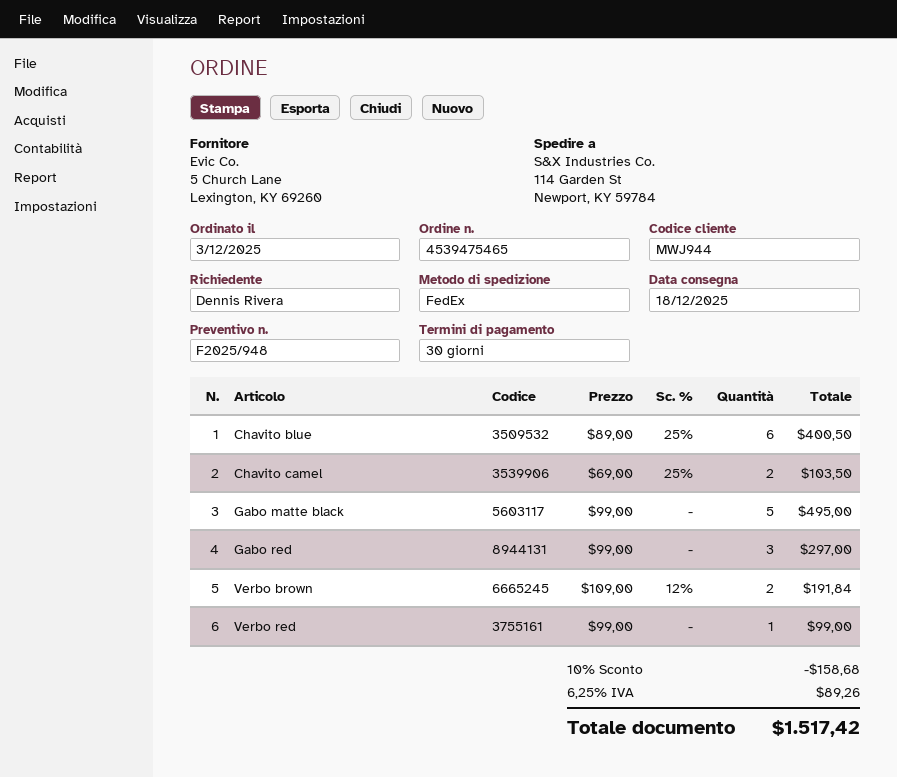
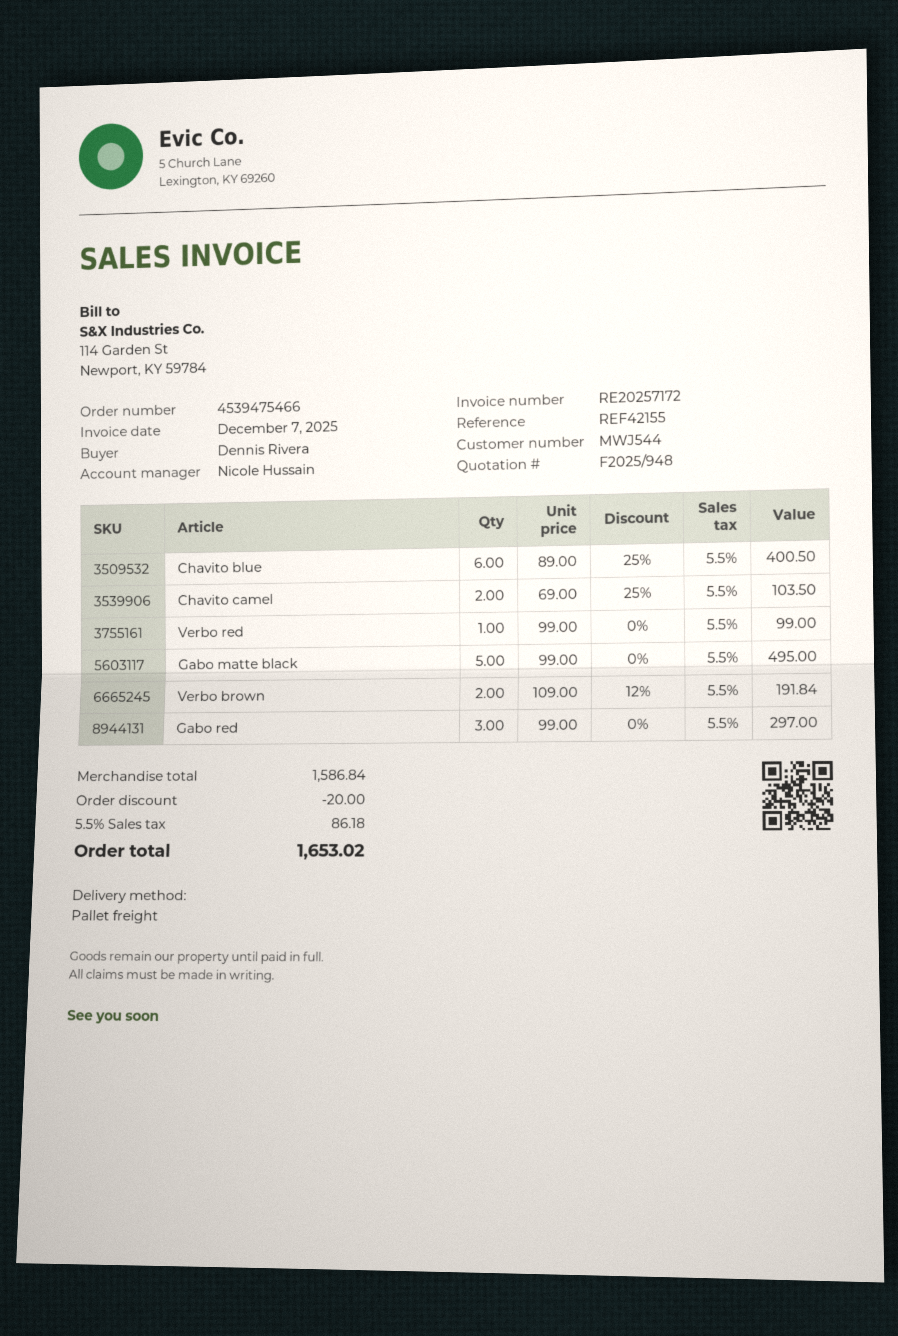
order number: 4539475465 -> 4539475466
customer number: MWJ944 -> MWJ544
shipping method: FedEx -> pallet freight
discount: 158.68 -> 20.00
tax: 6.25% = 89.26 -> 5.5% = 86.18
total: 1517.42 -> 1653.02

